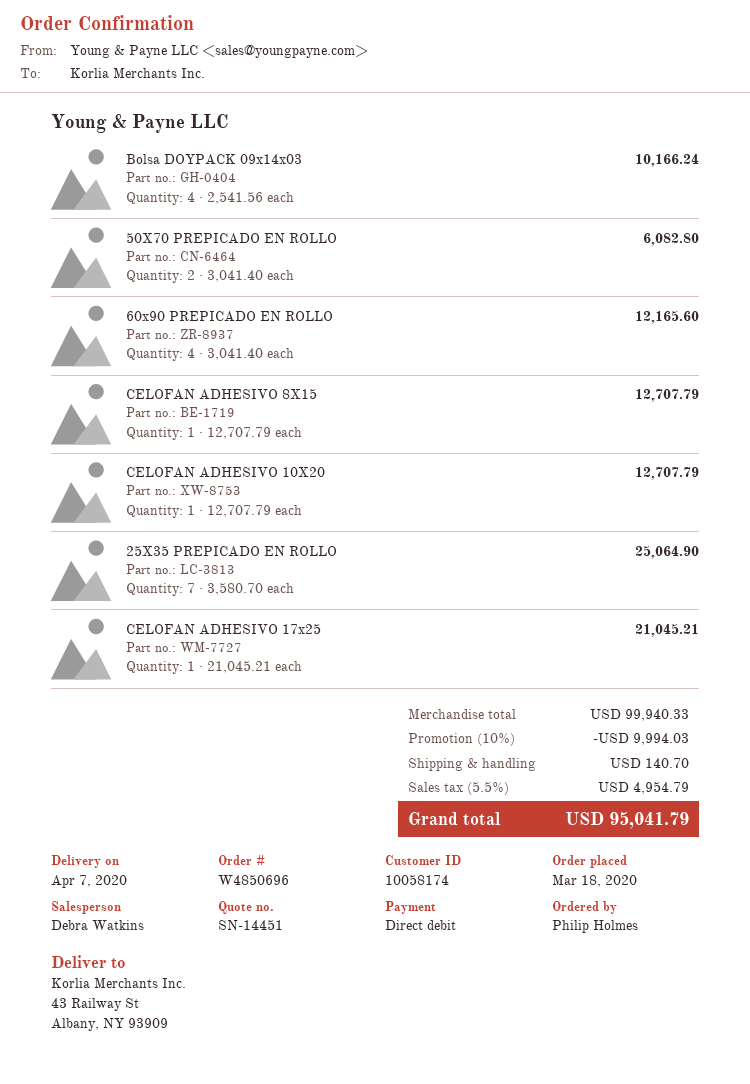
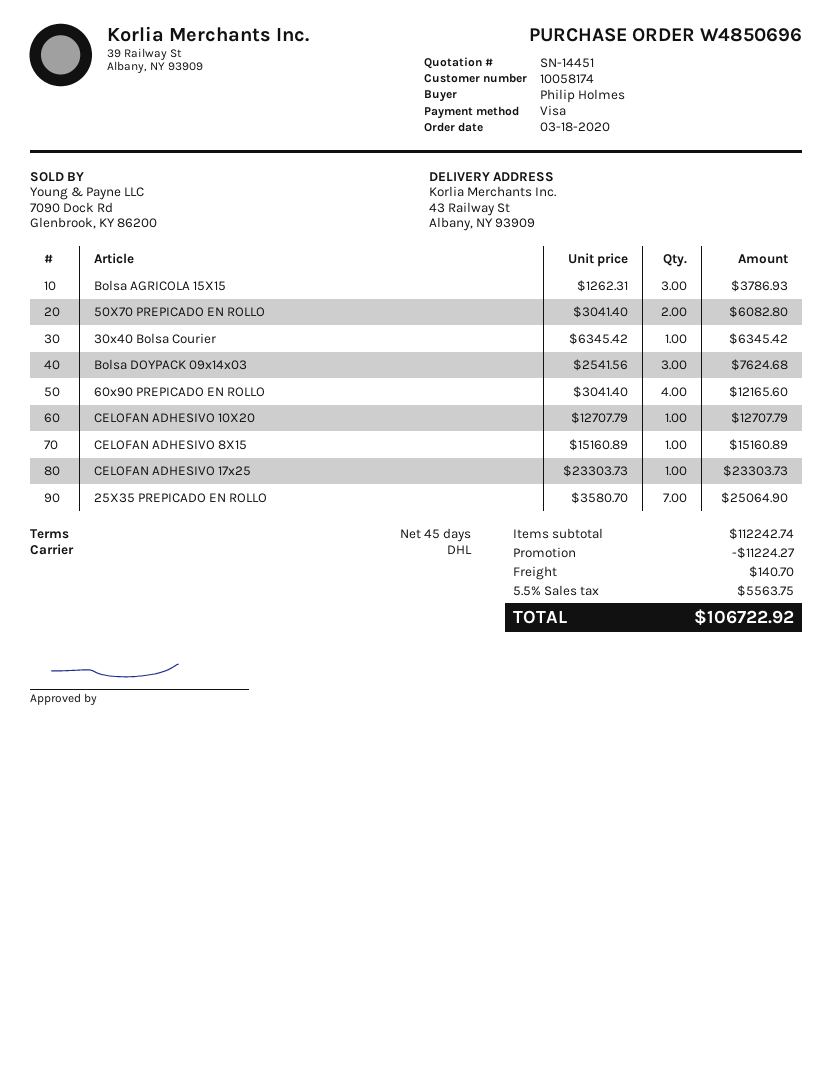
payment method: direct debit -> Visa
Bolsa DOYPACK 09x14x03: 4 x 2541.56 = 10166.24 -> 3 x 2541.56 = 7624.68
CELOFAN ADHESIVO 8X15: 1 x 12707.79 = 12707.79 -> 1 x 15160.89 = 15160.89
CELOFAN ADHESIVO 17x25: 1 x 21045.21 = 21045.21 -> 1 x 23303.73 = 23303.73
Bolsa AGRICOLA 15X15: none -> 3 x 1262.31 = 3786.93
30x40 Bolsa Courier: none -> 1 x 6345.42 = 6345.42
subtotal: 99940.33 -> 112242.74
discount: 9994.03 -> 11224.27
tax: 5.5% = 4954.79 -> 5.5% = 5563.75
total: 95041.79 -> 106722.92

